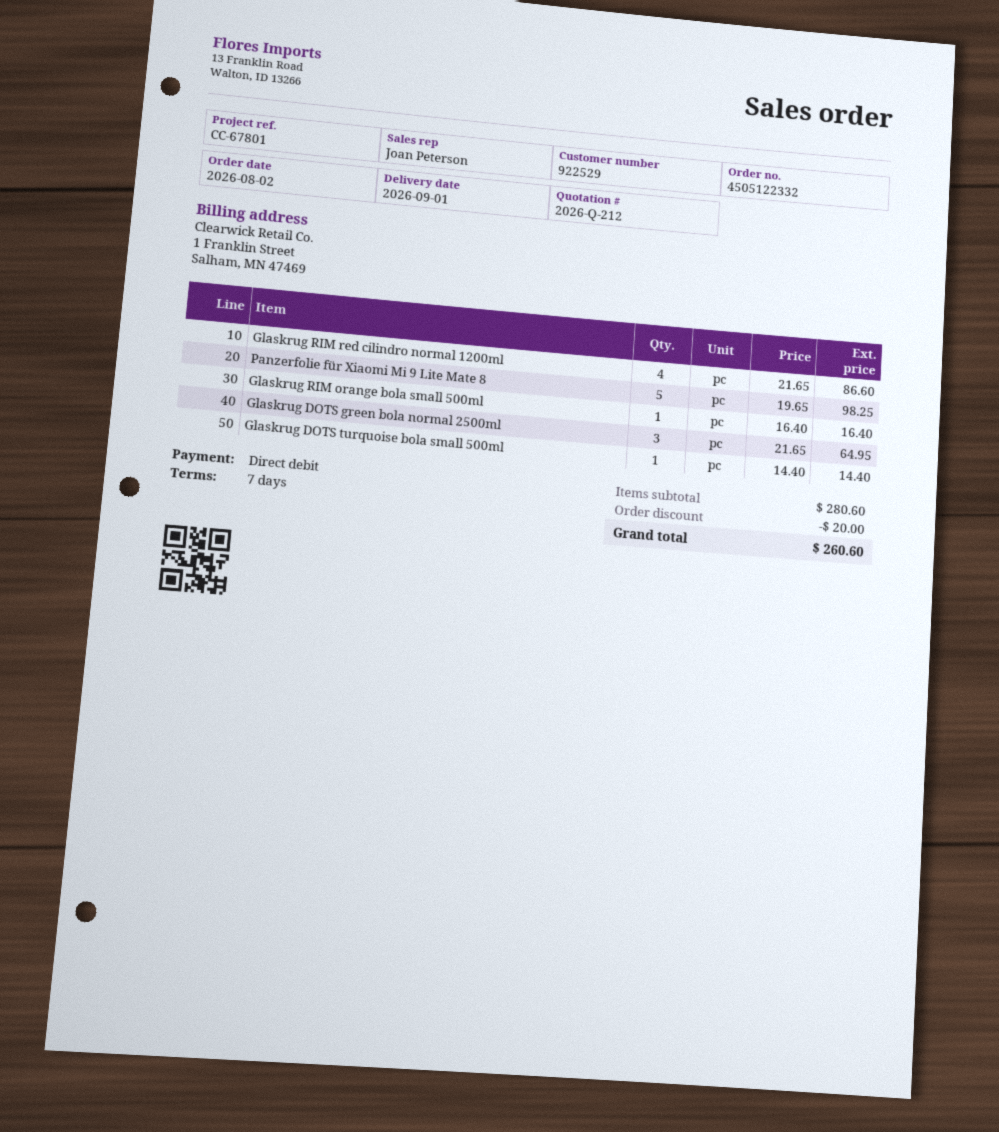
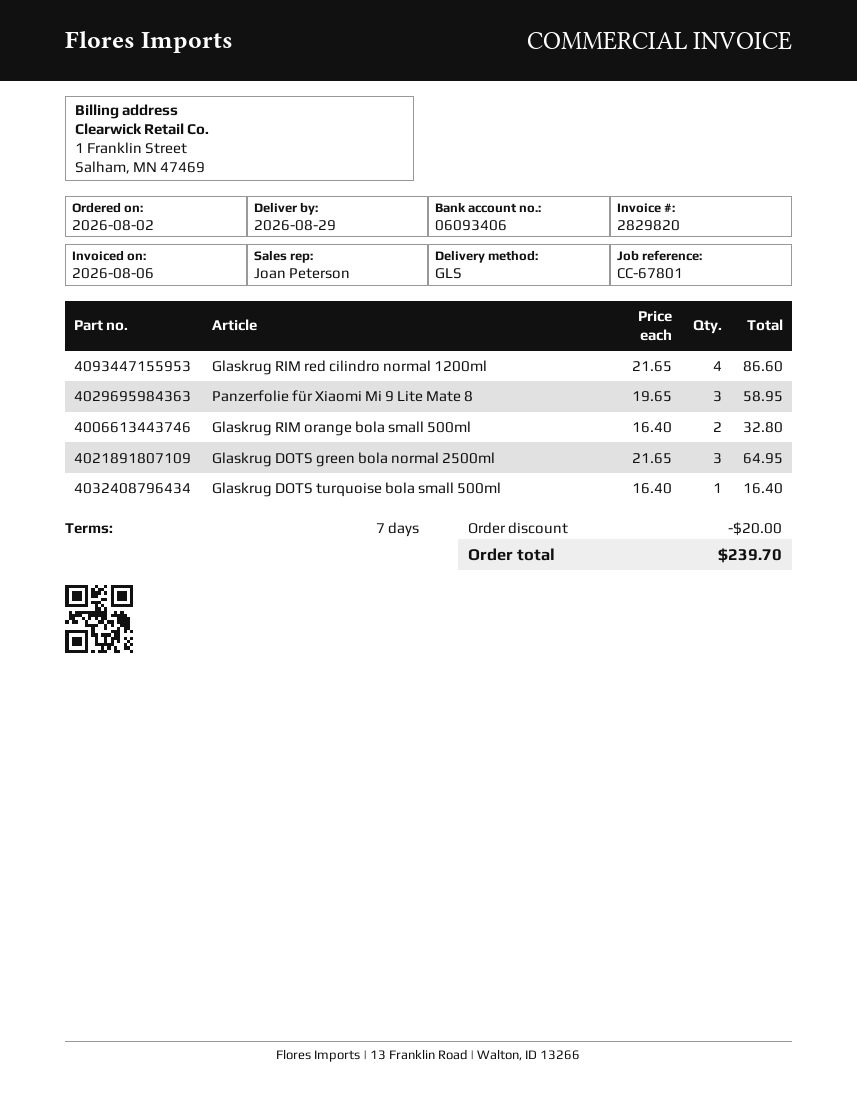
delivery date: 2026-09-01 -> 2026-08-29
Panzerfolie für Xiaomi Mi 9 Lite Mate 8: 5 x 19.65 = 98.25 -> 3 x 19.65 = 58.95
Glaskrug RIM orange bola small 500ml: 1 x 16.40 = 16.40 -> 2 x 16.40 = 32.80
Glaskrug DOTS turquoise bola small 500ml: 1 x 14.40 = 14.40 -> 1 x 16.40 = 16.40
total: 260.60 -> 239.70

